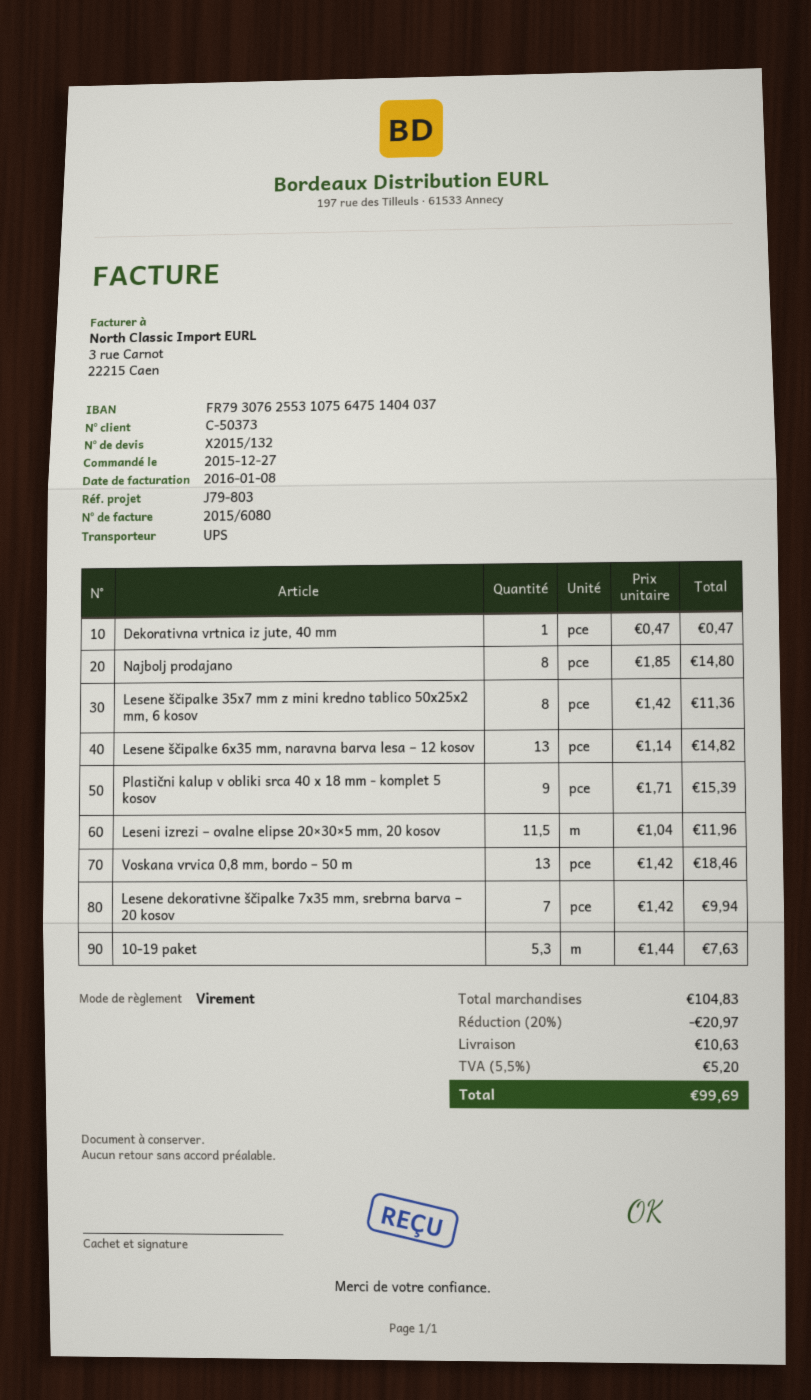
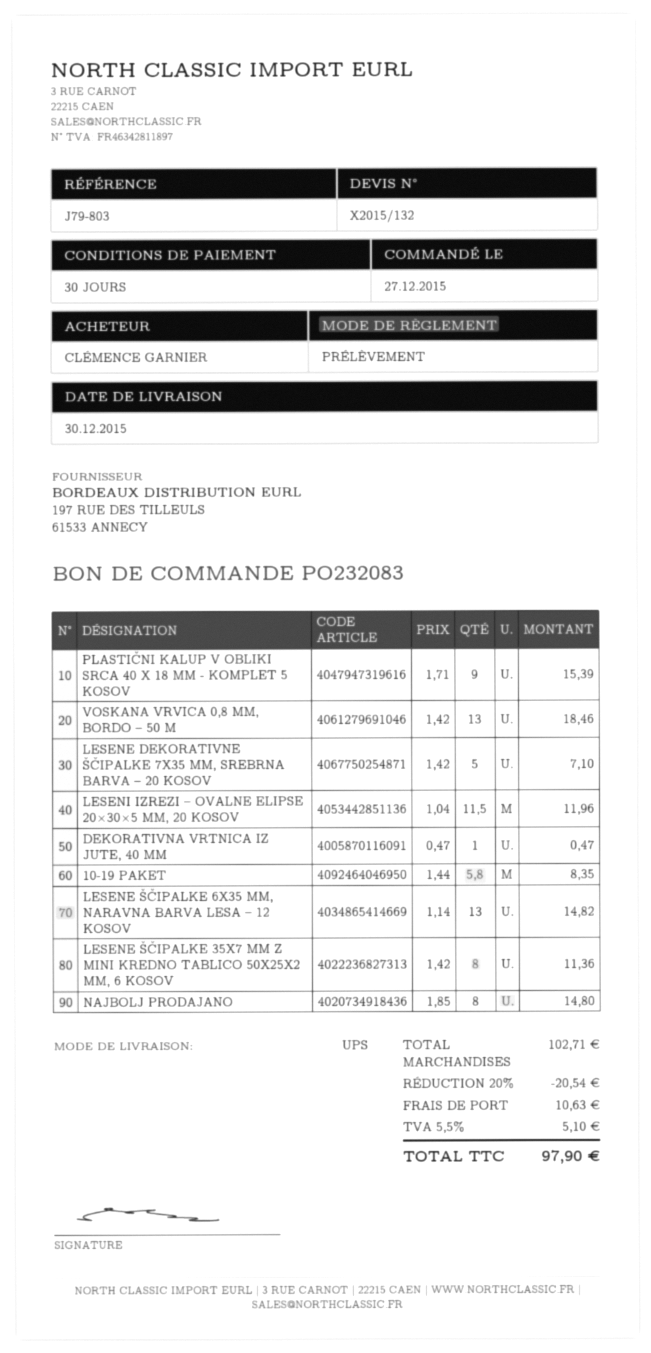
payment method: bank transfer -> direct debit
Lesene dekorativne ščipalke 7x35 mm, srebrna barva – 20 kosov: 7 x 1.42 = 9.94 -> 5 x 1.42 = 7.10
10-19 paket: 5.3 x 1.44 = 7.63 -> 5.8 x 1.44 = 8.35
subtotal: 104.83 -> 102.71
discount: 20% = 20.97 -> 20% = 20.54
tax: 5.5% = 5.20 -> 5.5% = 5.10
total: 99.69 -> 97.90

